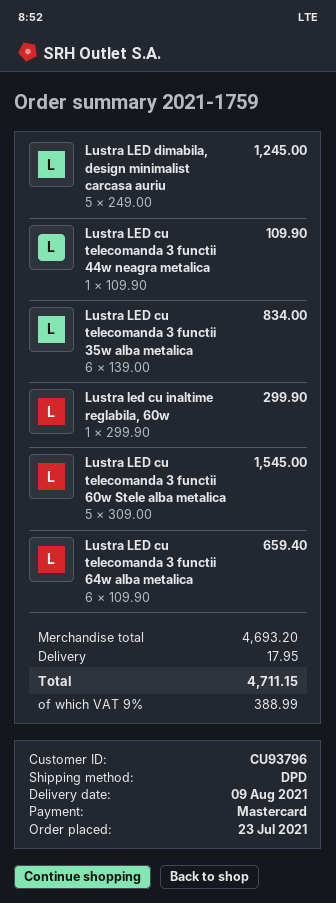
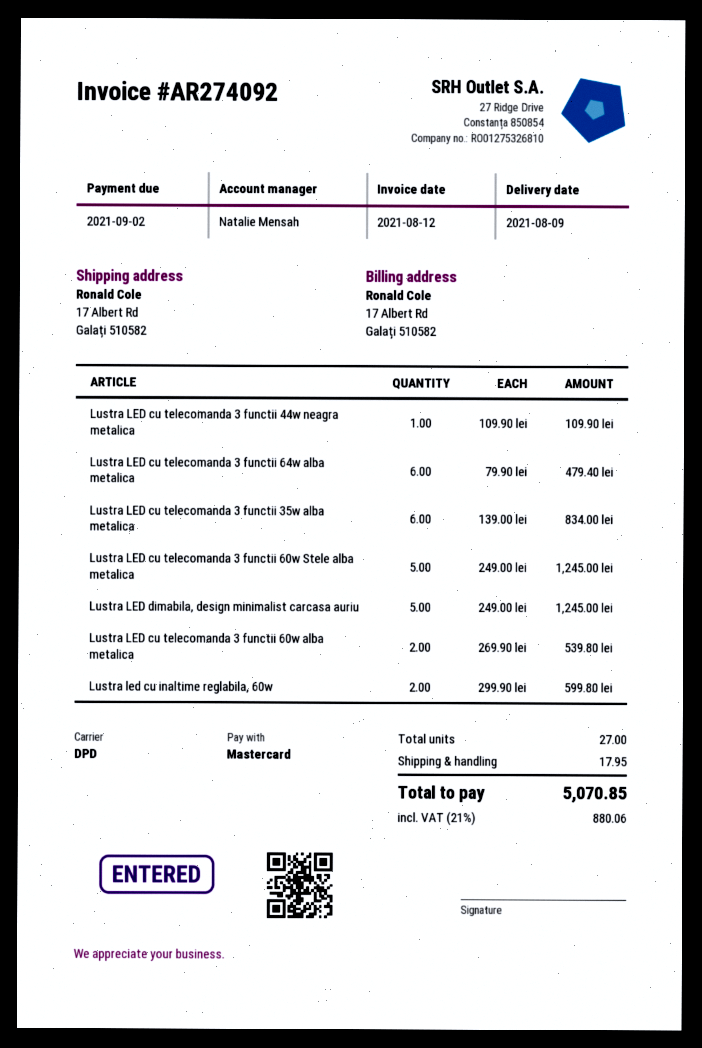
Lustra led cu inaltime reglabila, 60w: 1 x 299.90 = 299.90 -> 2 x 299.90 = 599.80
Lustra LED cu telecomanda 3 functii 60w Stele alba metalica: 5 x 309.00 = 1545.00 -> 5 x 249.00 = 1245.00
Lustra LED cu telecomanda 3 functii 64w alba metalica: 6 x 109.90 = 659.40 -> 6 x 79.90 = 479.40
Lustra LED cu telecomanda 3 functii 60w alba metalica: none -> 2 x 269.90 = 539.80
tax: 9% = 388.99 -> 21% = 880.06
total: 4711.15 -> 5070.85

